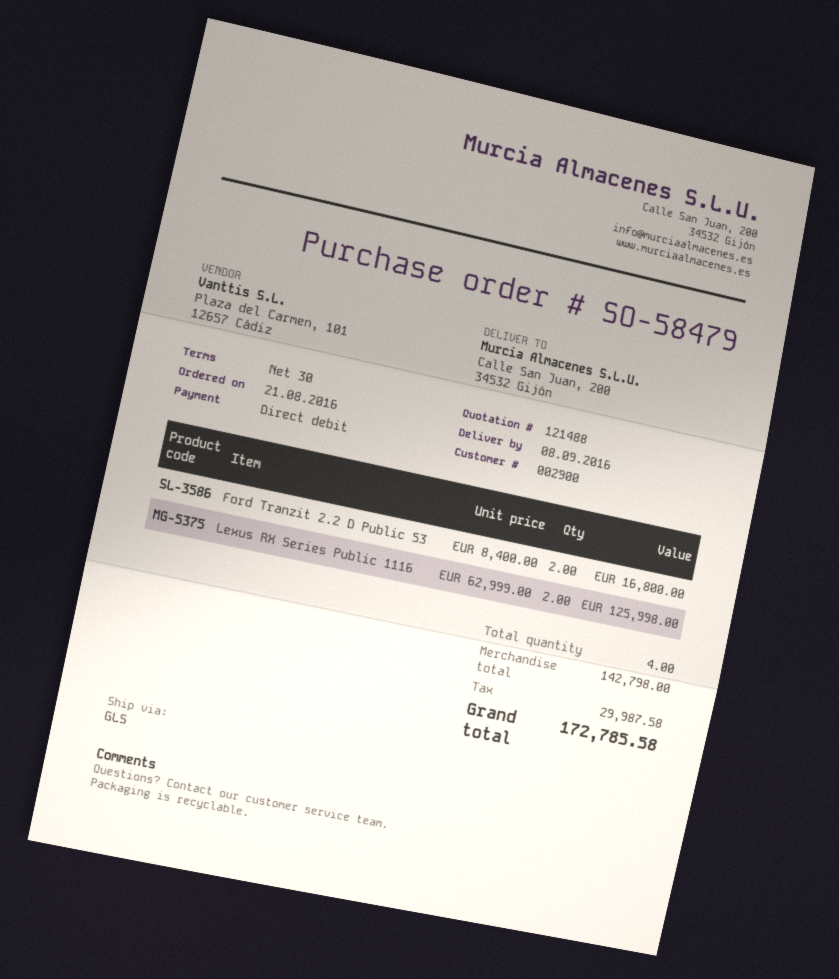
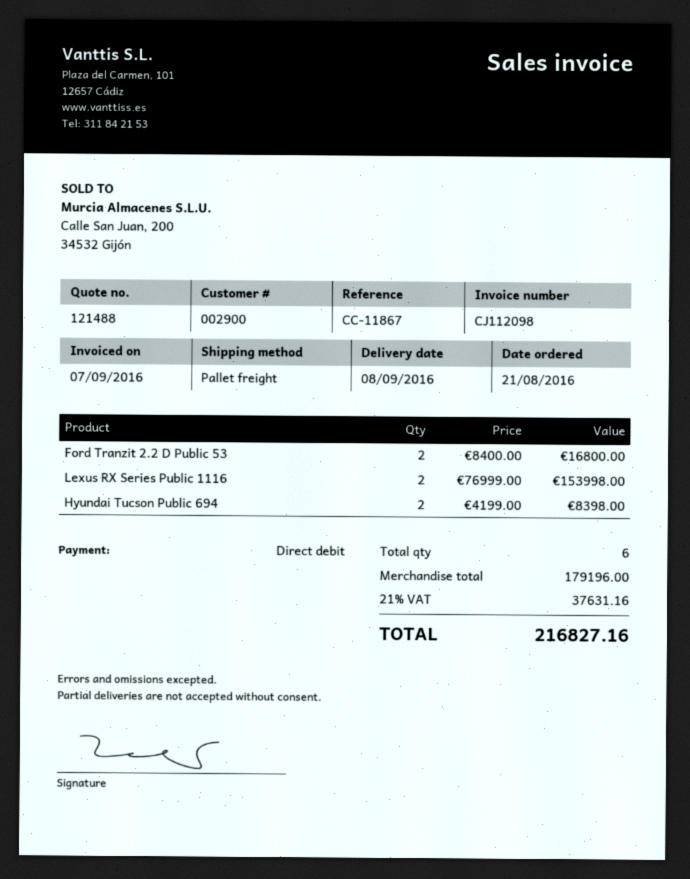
shipping method: GLS -> pallet freight
Lexus RX Series Public 1116: 2 x 62999.00 = 125998.00 -> 2 x 76999.00 = 153998.00
Hyundai Tucson Public 694: none -> 2 x 4199.00 = 8398.00
total quantity: 4 -> 6
subtotal: 142798.00 -> 179196.00
tax: 29987.58 -> 37631.16
total: 172785.58 -> 216827.16

